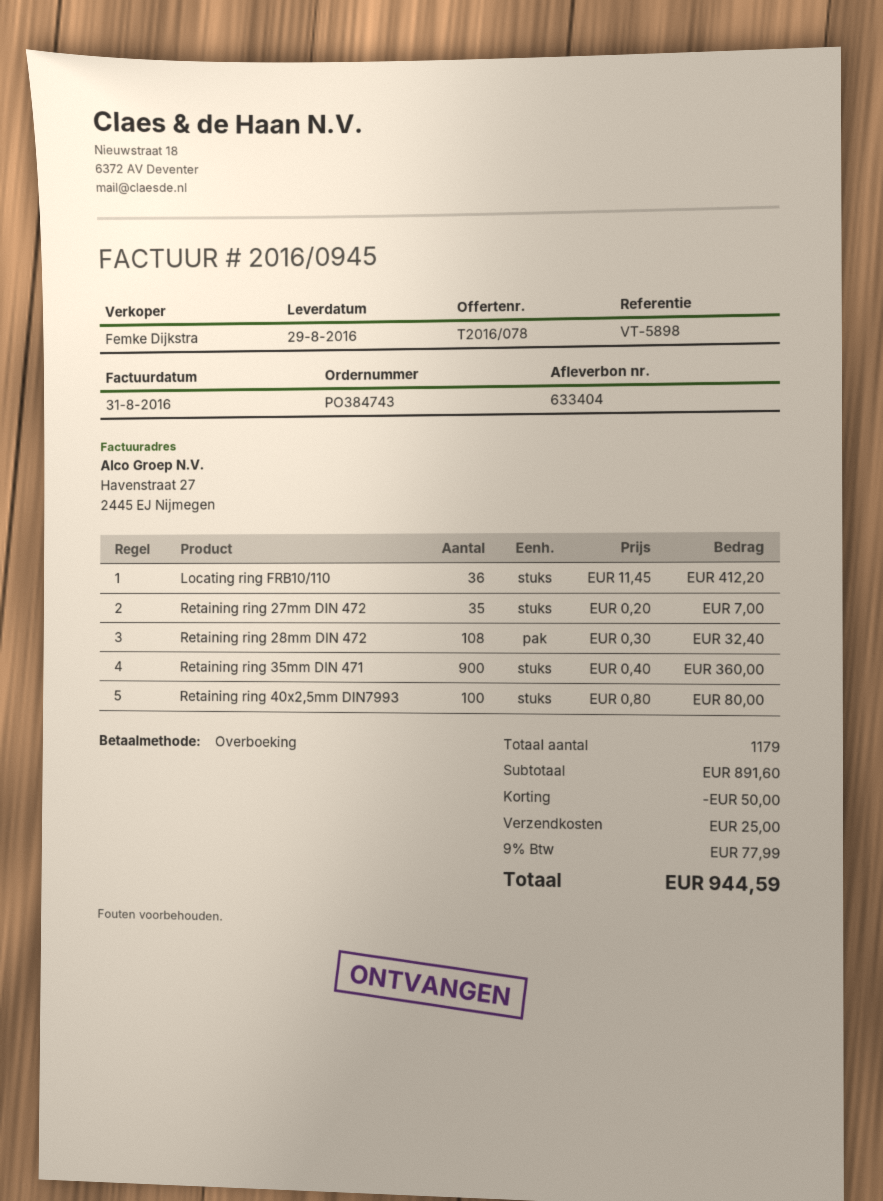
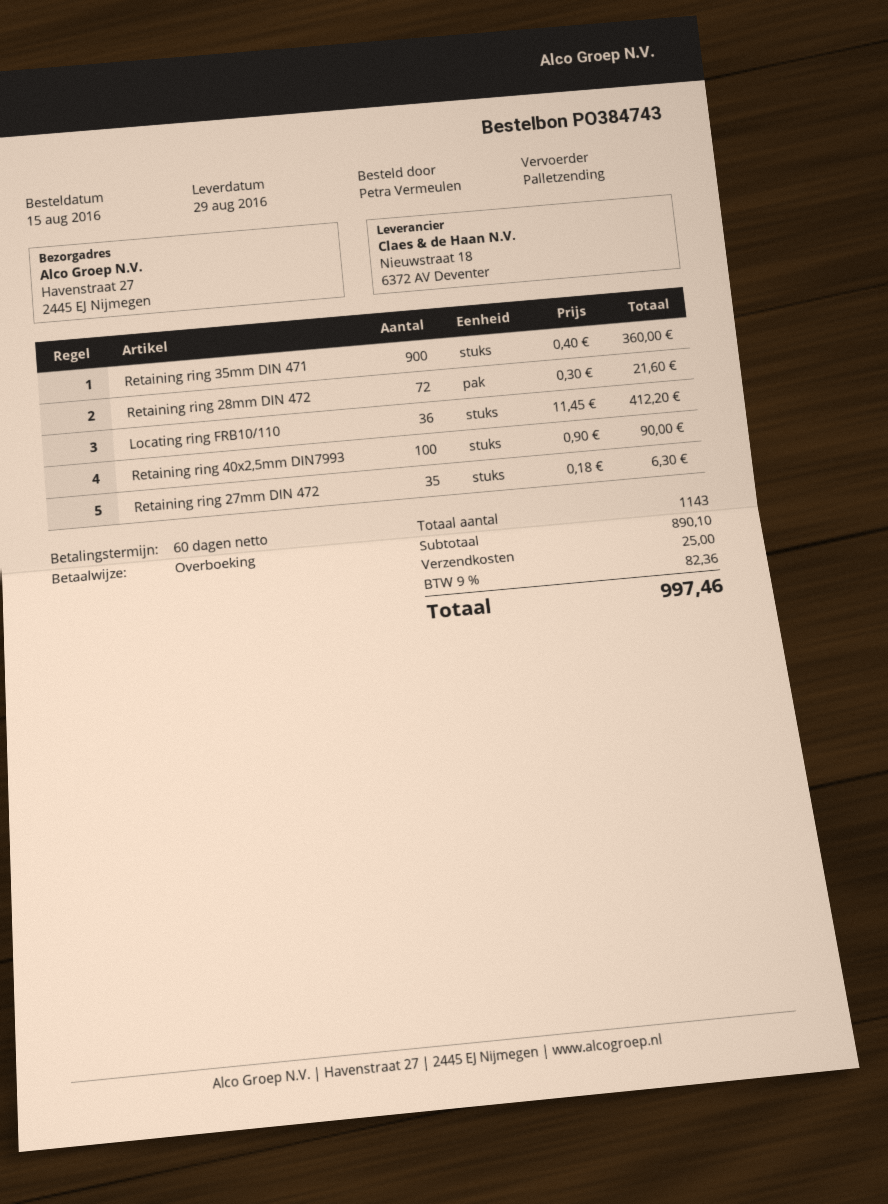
Retaining ring 27mm DIN 472: 35 x 0.20 = 7.00 -> 35 x 0.18 = 6.30
Retaining ring 28mm DIN 472: 108 x 0.30 = 32.40 -> 72 x 0.30 = 21.60
Retaining ring 40x2,5mm DIN7993: 100 x 0.80 = 80.00 -> 100 x 0.90 = 90.00
total quantity: 1179 -> 1143
subtotal: 891.60 -> 890.10
discount: 50.00 -> none
tax: 9% = 77.99 -> 9% = 82.36
total: 944.59 -> 997.46

